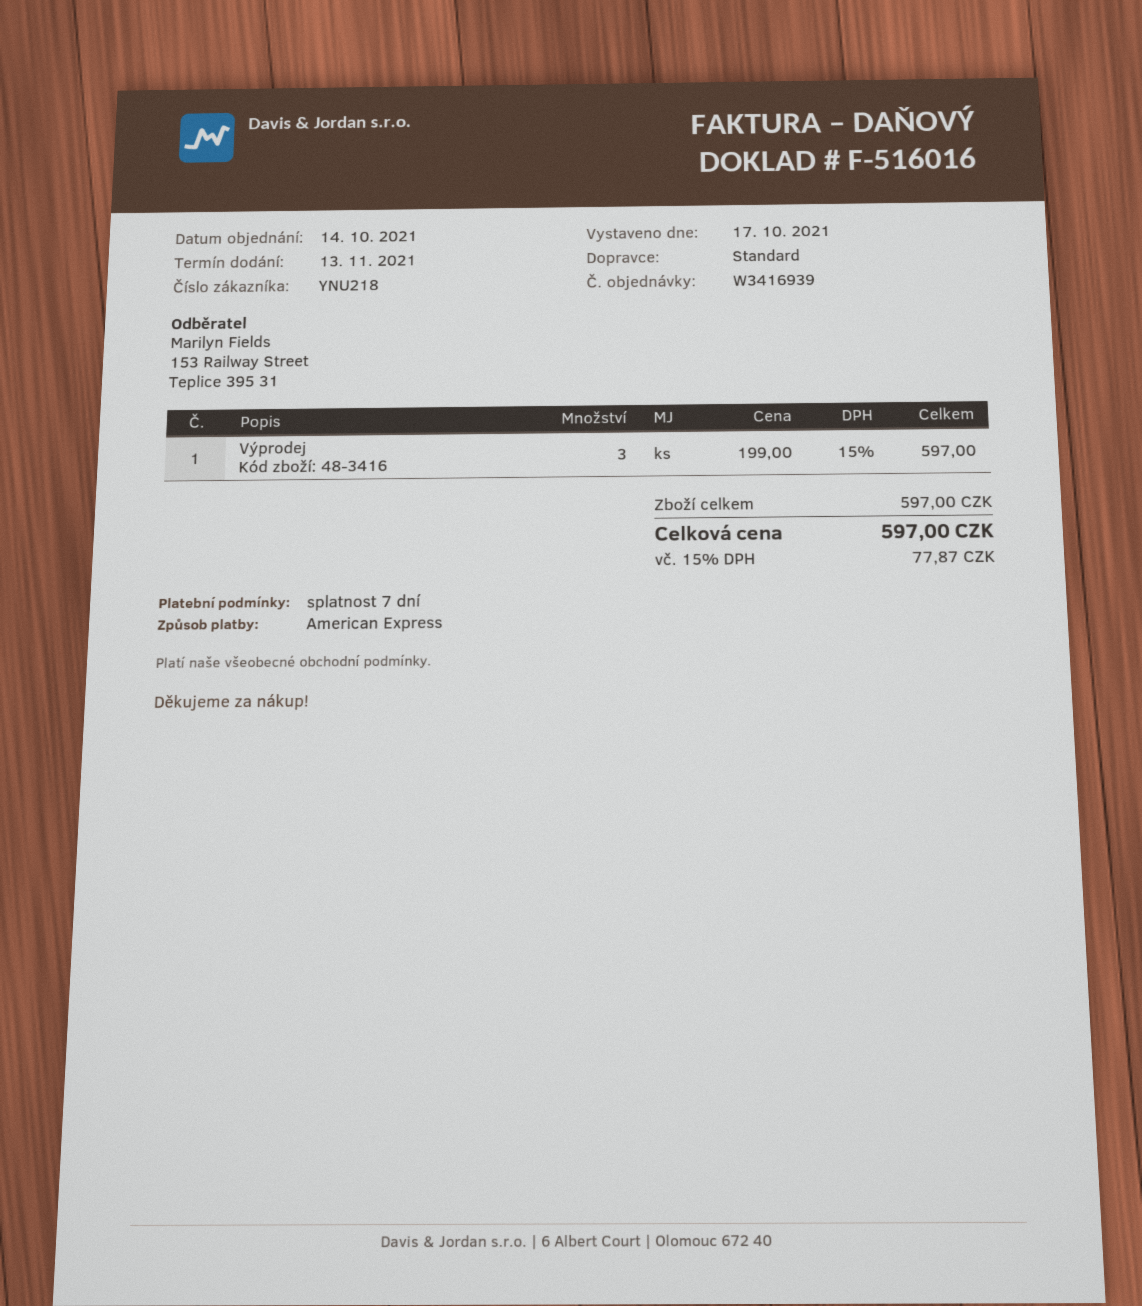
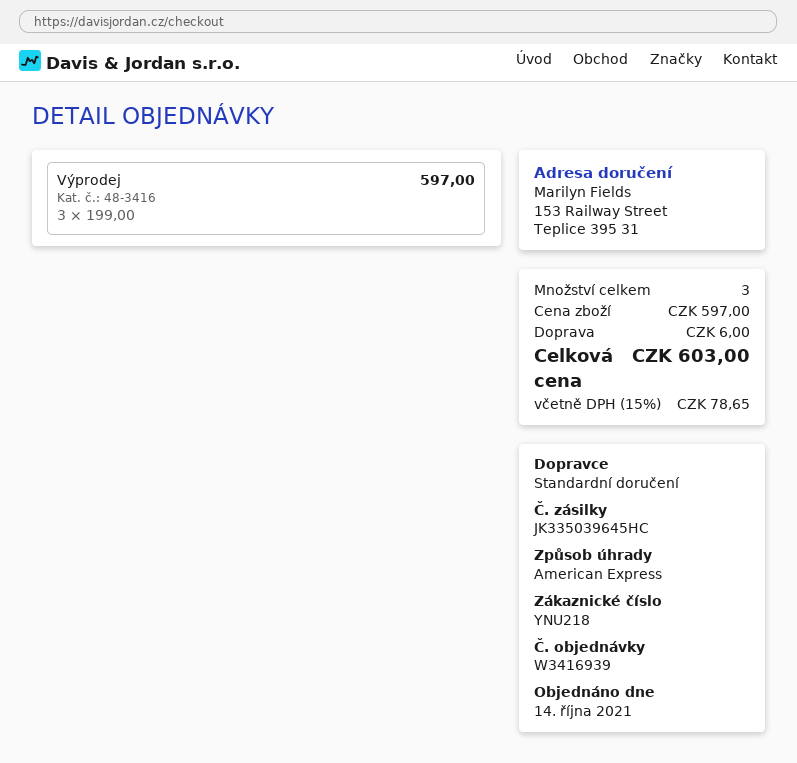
shipping: none -> 6.00
tax: 15% = 77.87 -> 15% = 78.65
total: 597.00 -> 603.00

